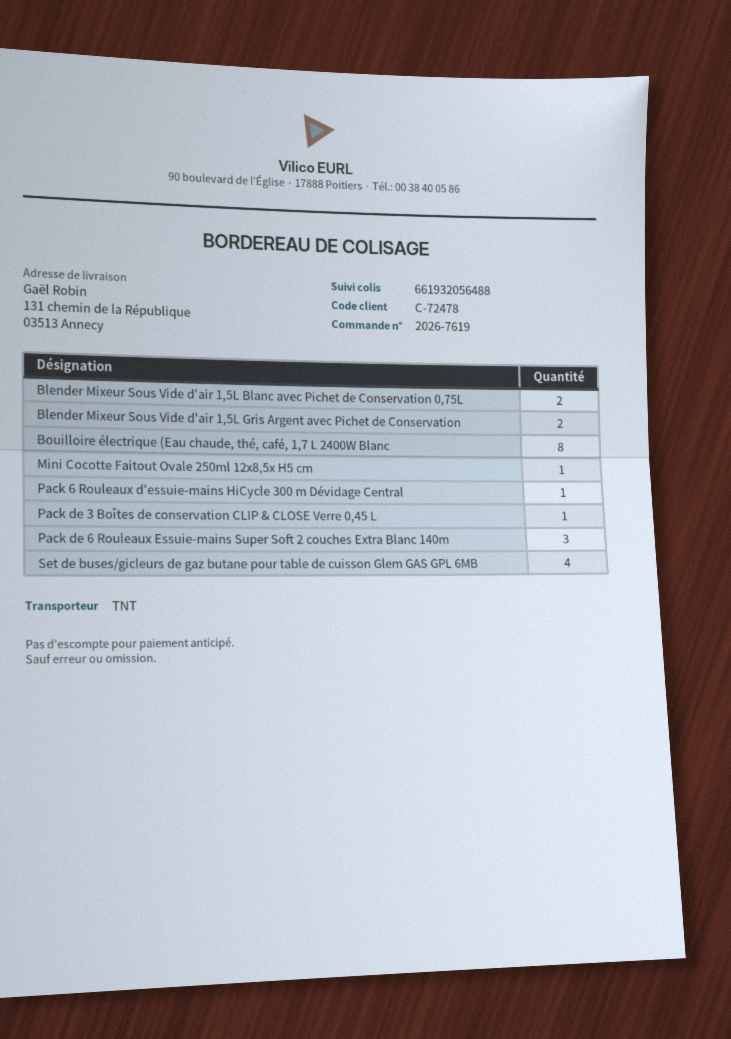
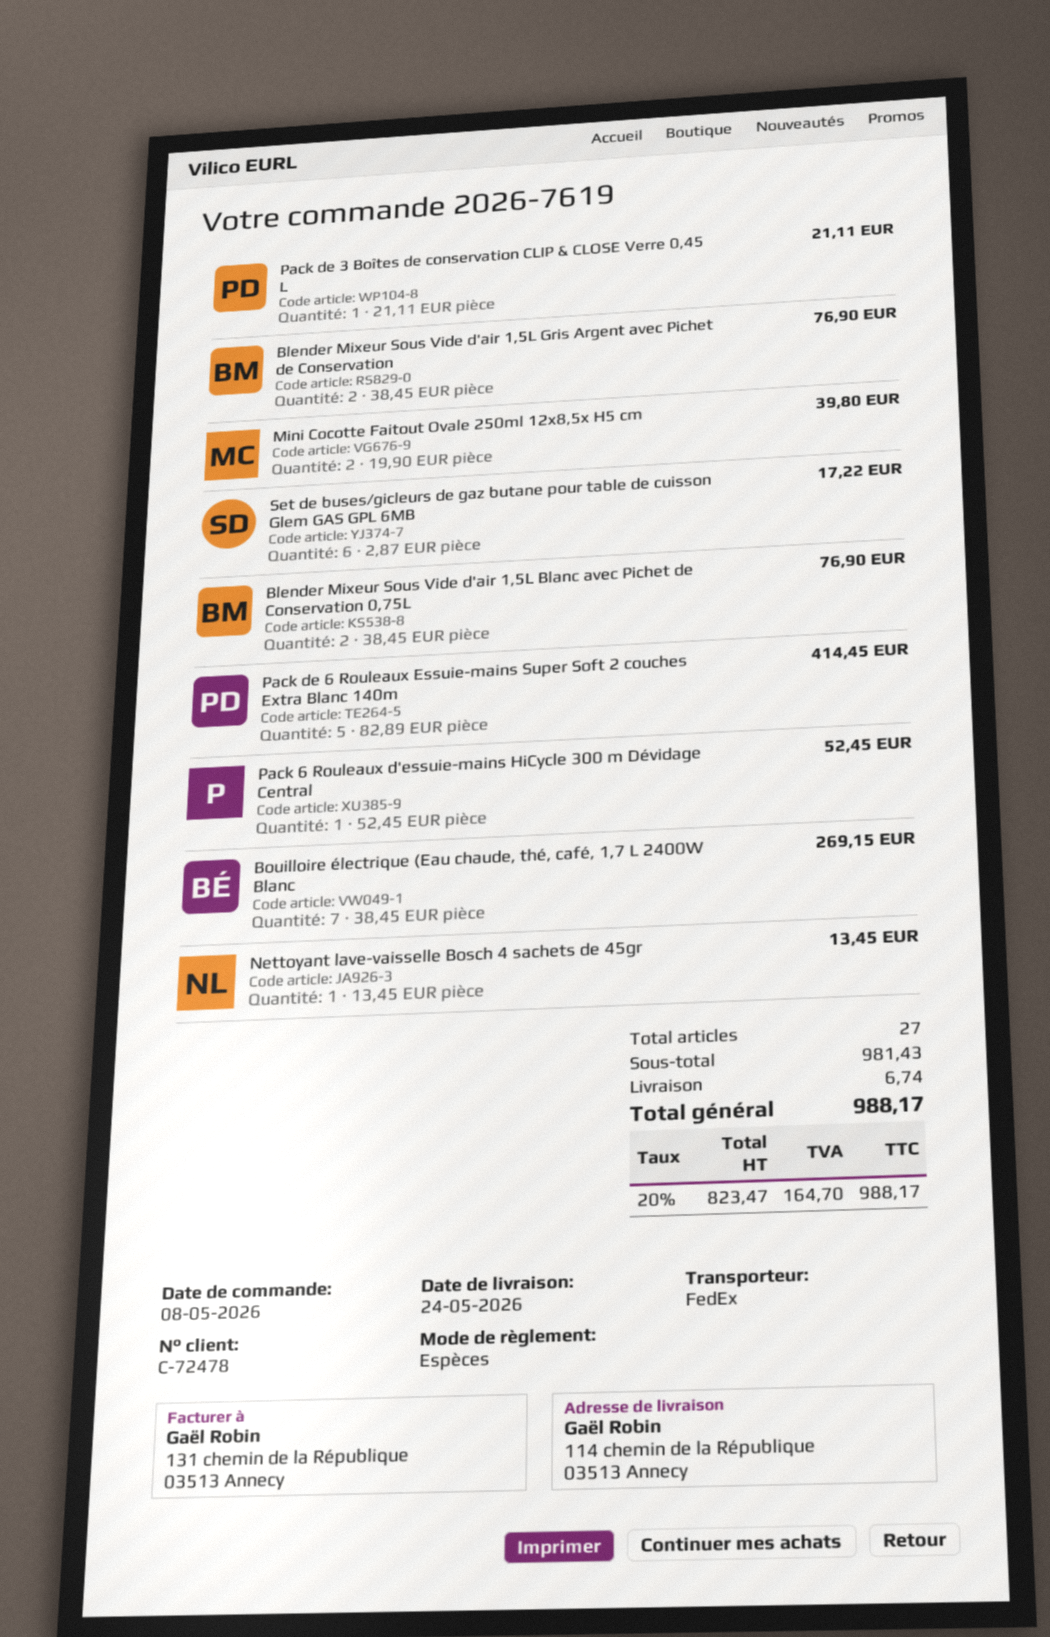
shipping method: TNT -> FedEx
ship to: 131 chemin de la République, 03513 Annecy -> 114 chemin de la République, 03513 Annecy
Bouilloire électrique (Eau chaude, thé, café, 1,7 L 2400W Blanc: 8 -> 7
Mini Cocotte Faitout Ovale 250ml 12x8,5x H5 cm: 1 -> 2
Pack de 6 Rouleaux Essuie-mains Super Soft 2 couches Extra Blanc 140m: 3 -> 5
Set de buses/gicleurs de gaz butane pour table de cuisson Glem GAS GPL 6MB: 4 -> 6
Nettoyant lave-vaisselle Bosch 4 sachets de 45gr: none -> 1

